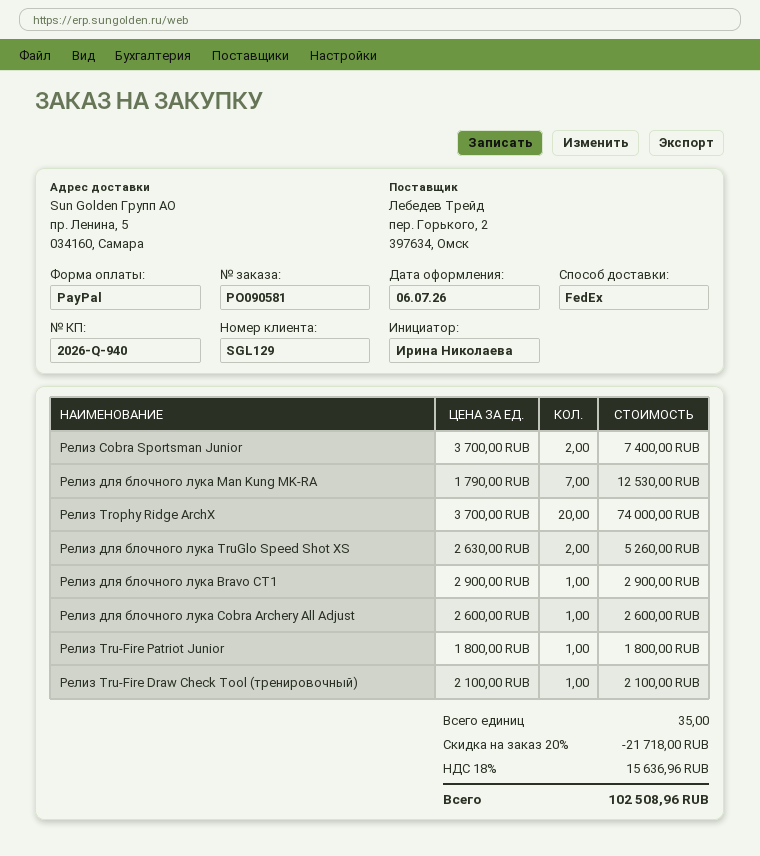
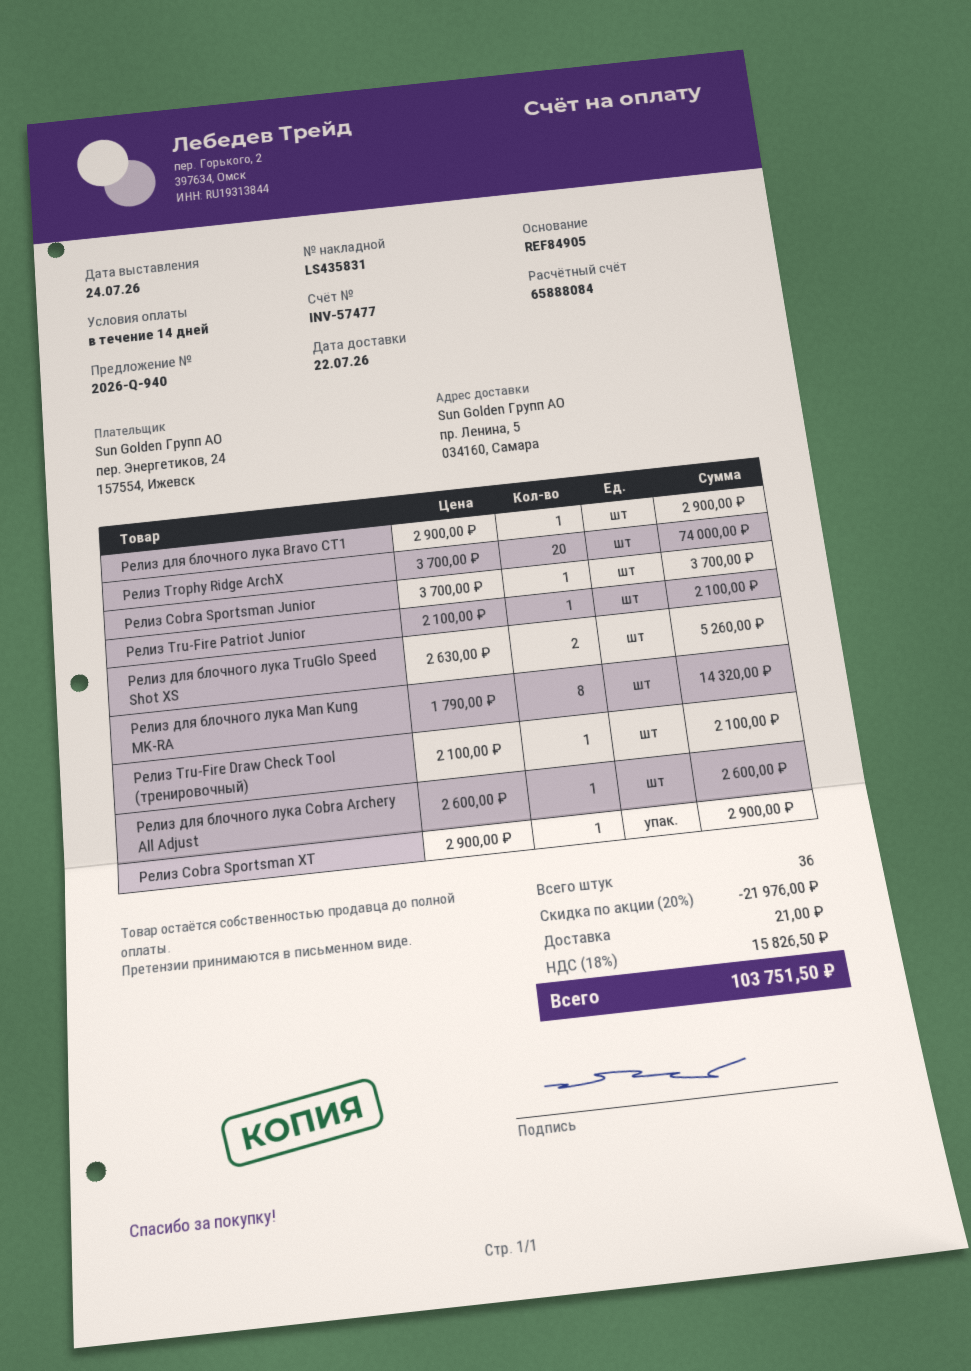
Релиз Cobra Sportsman Junior: 2 x 3700.00 = 7400.00 -> 1 x 3700.00 = 3700.00
Релиз для блочного лука Man Kung MK-RA: 7 x 1790.00 = 12530.00 -> 8 x 1790.00 = 14320.00
Релиз Tru-Fire Patriot Junior: 1 x 1800.00 = 1800.00 -> 1 x 2100.00 = 2100.00
Релиз Cobra Sportsman XT: none -> 1 x 2900.00 = 2900.00
total quantity: 35 -> 36
discount: 20% = 21718.00 -> 20% = 21976.00
shipping: none -> 21.00
tax: 18% = 15636.96 -> 18% = 15826.50
total: 102508.96 -> 103751.50

